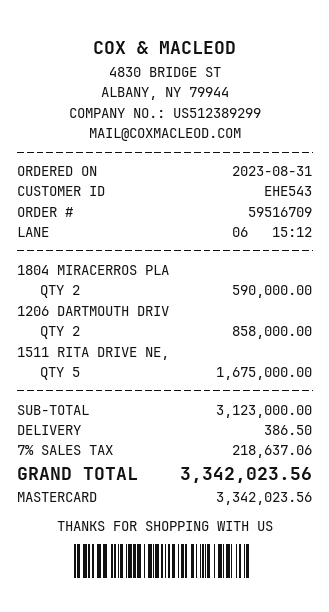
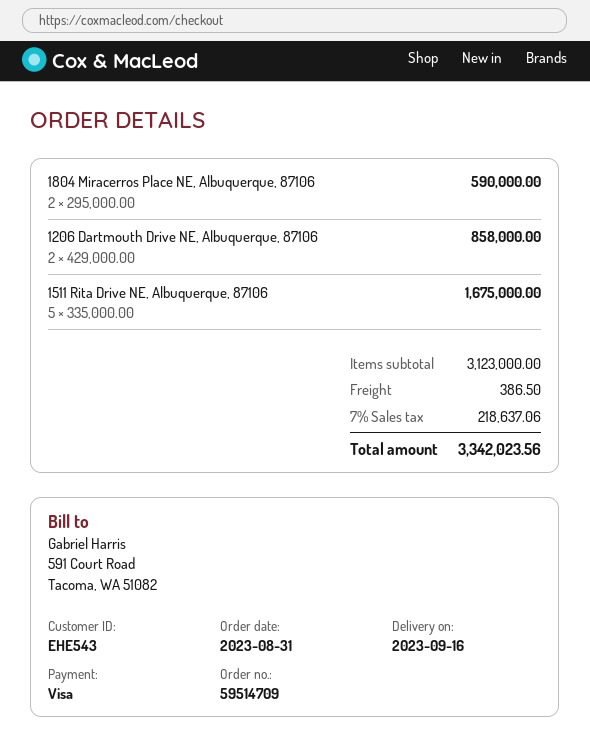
order number: 59516709 -> 59514709
payment method: Mastercard -> Visa

